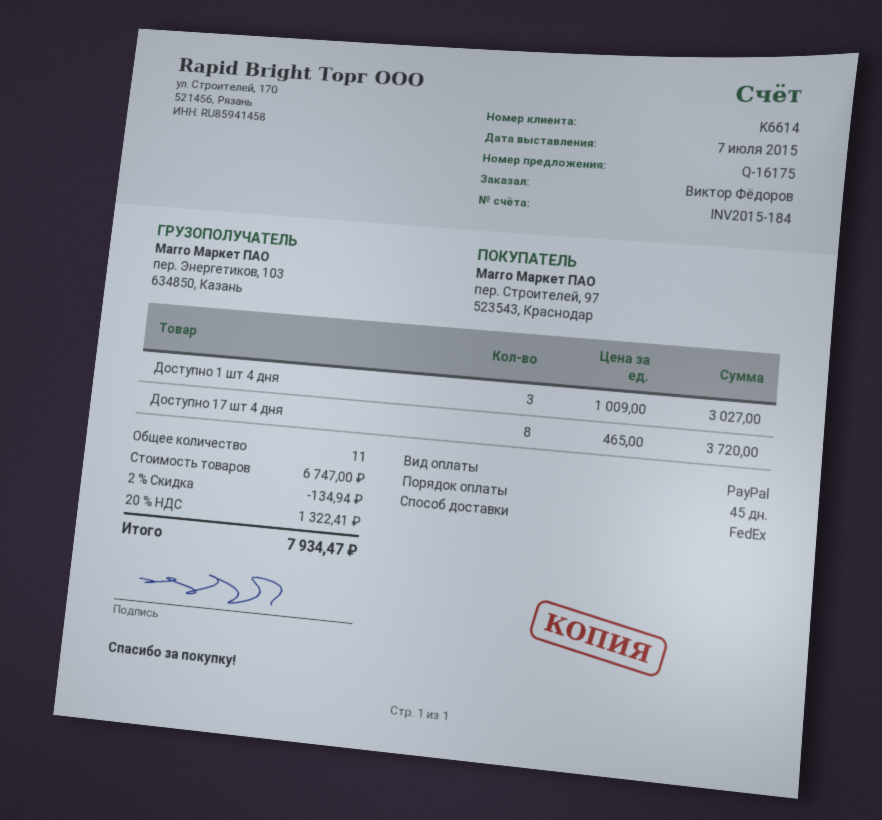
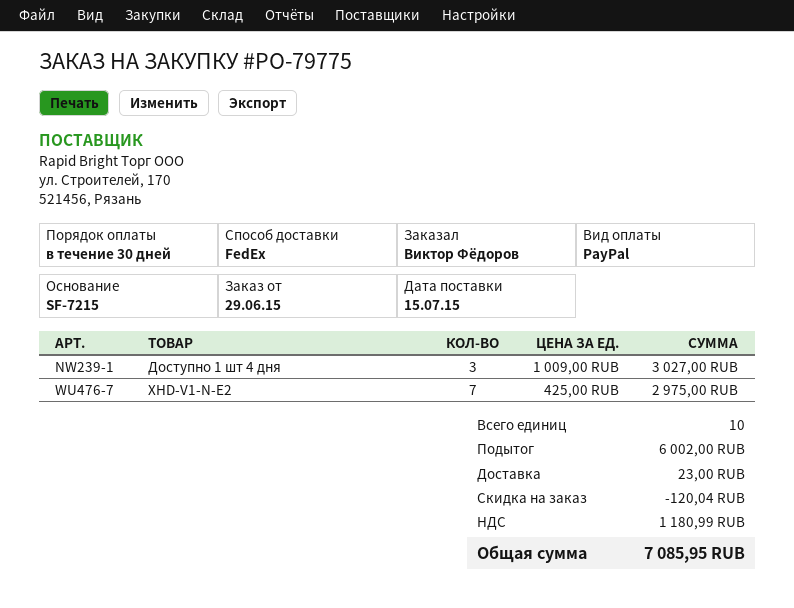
payment terms: 45 days -> 30 days
Доступно 17 шт 4 дня: 8 x 465.00 = 3720.00 -> none
XHD-V1-N-E2: none -> 7 x 425.00 = 2975.00
total quantity: 11 -> 10
subtotal: 6747.00 -> 6002.00
discount: 134.94 -> 120.04
shipping: none -> 23.00
tax: 1322.41 -> 1180.99
total: 7934.47 -> 7085.95

